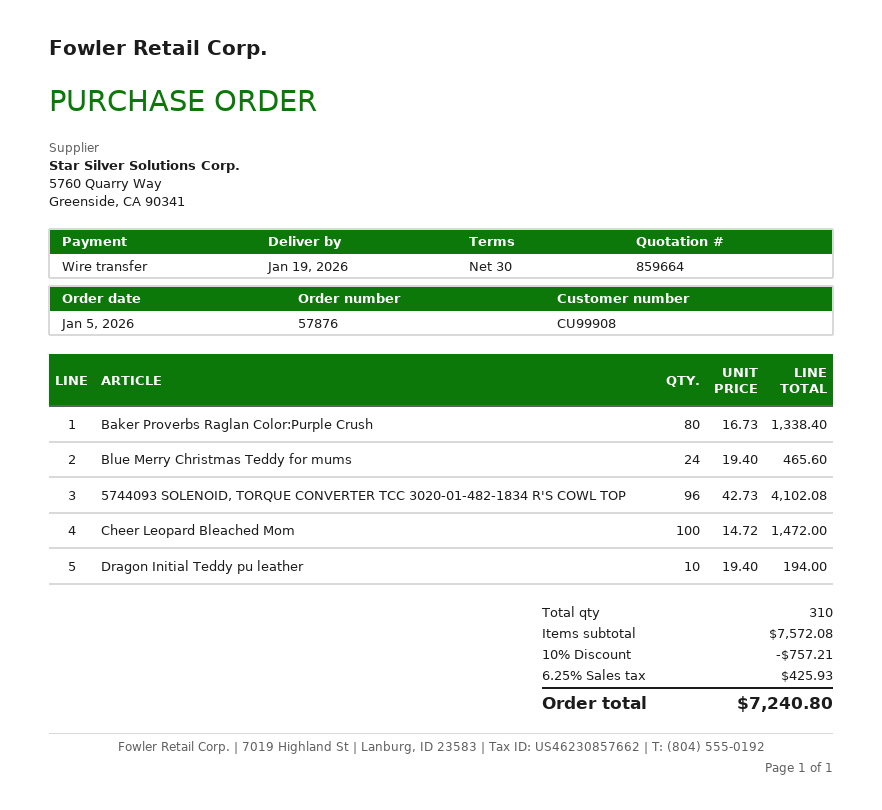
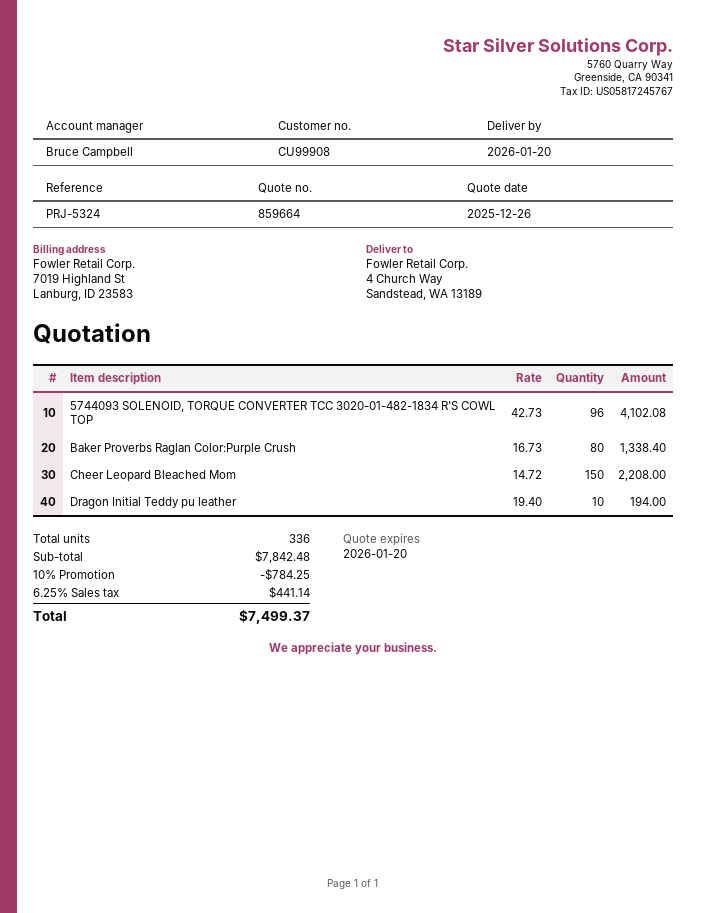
delivery date: 2026-01-19 -> 2026-01-20
Blue Merry Christmas Teddy for mums: 24 x 19.40 = 465.60 -> none
Cheer Leopard Bleached Mom: 100 x 14.72 = 1472.00 -> 150 x 14.72 = 2208.00
total quantity: 310 -> 336
subtotal: 7572.08 -> 7842.48
discount: 10% = 757.21 -> 10% = 784.25
tax: 6.25% = 425.93 -> 6.25% = 441.14
total: 7240.80 -> 7499.37

